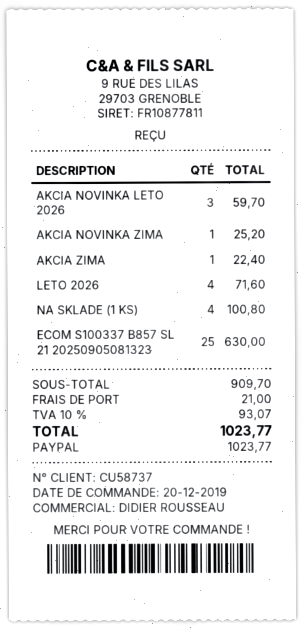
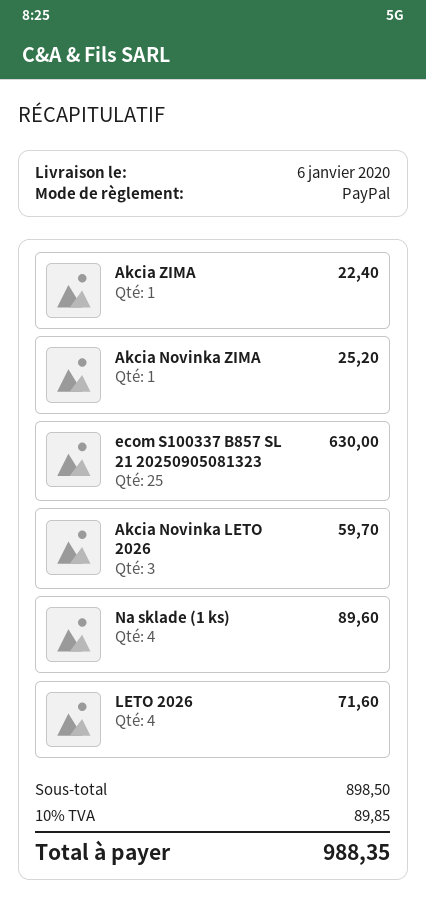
NA SKLADE (1 KS): 4 for 100.80 -> 4 for 89.60
subtotal: 909.70 -> 898.50
shipping: 21.00 -> none
tax: 10% = 93.07 -> 10% = 89.85
total: 1023.77 -> 988.35

